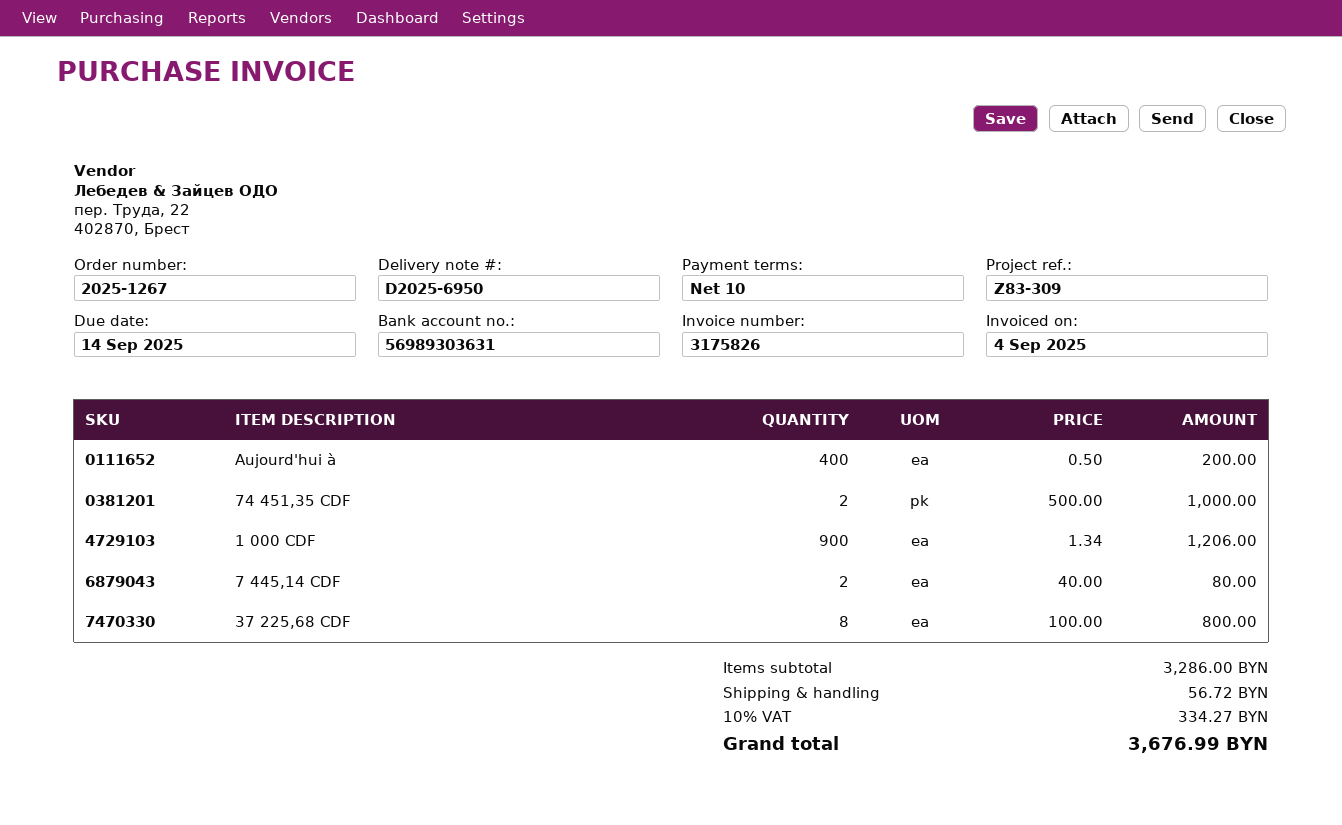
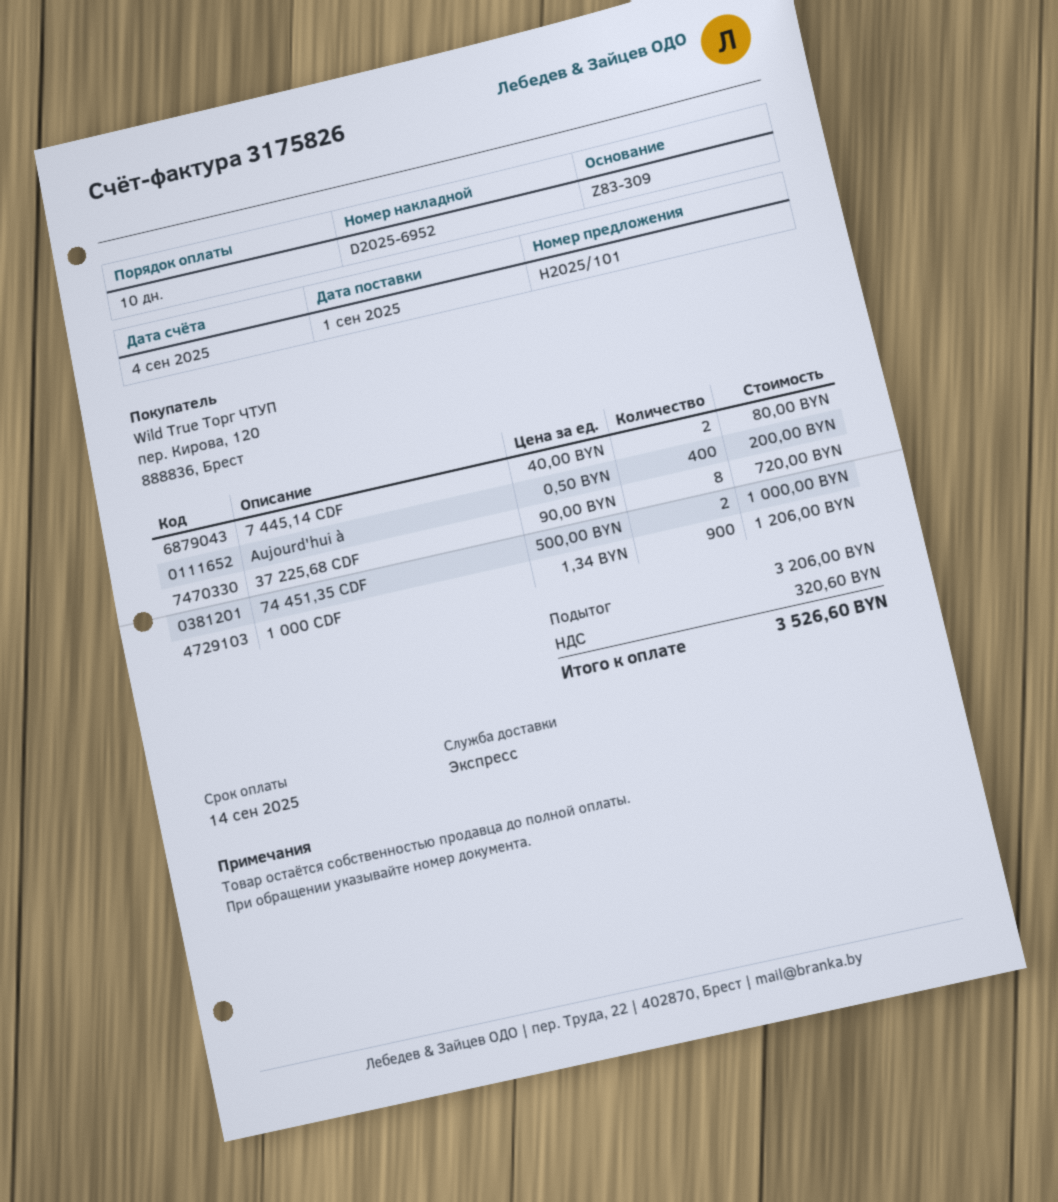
delivery note number: D2025-6950 -> D2025-6952
37 225,68 CDF: 8 x 100.00 = 800.00 -> 8 x 90.00 = 720.00
subtotal: 3286.00 -> 3206.00
shipping: 56.72 -> none
tax: 334.27 -> 320.60
total: 3676.99 -> 3526.60

